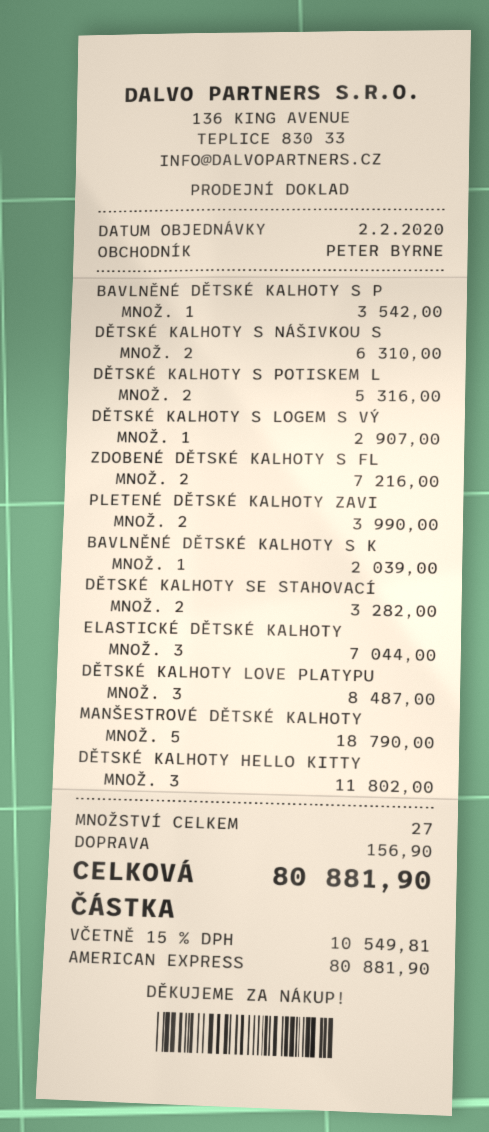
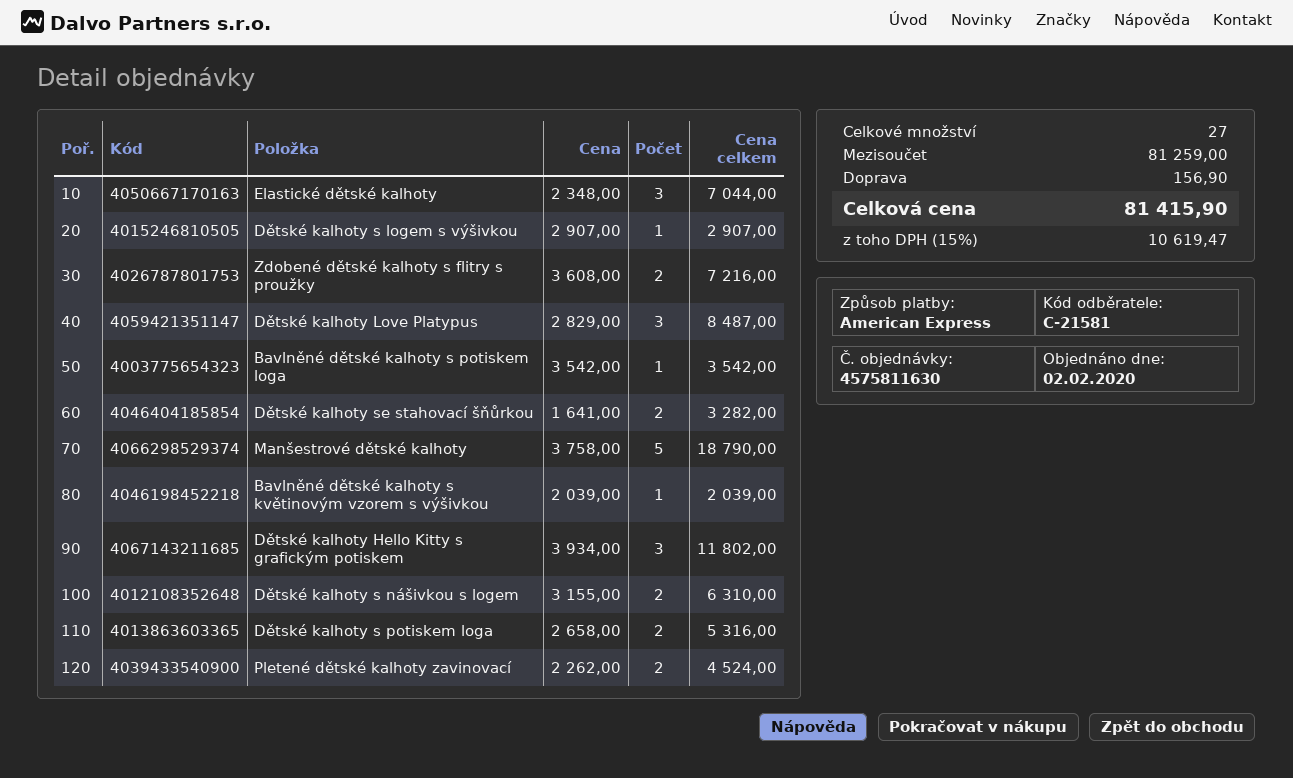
PLETENÉ DĚTSKÉ KALHOTY ZAVI: 2 for 3990.00 -> 2 for 4524.00
tax: 15% = 10549.81 -> 15% = 10619.47
total: 80881.90 -> 81415.90

